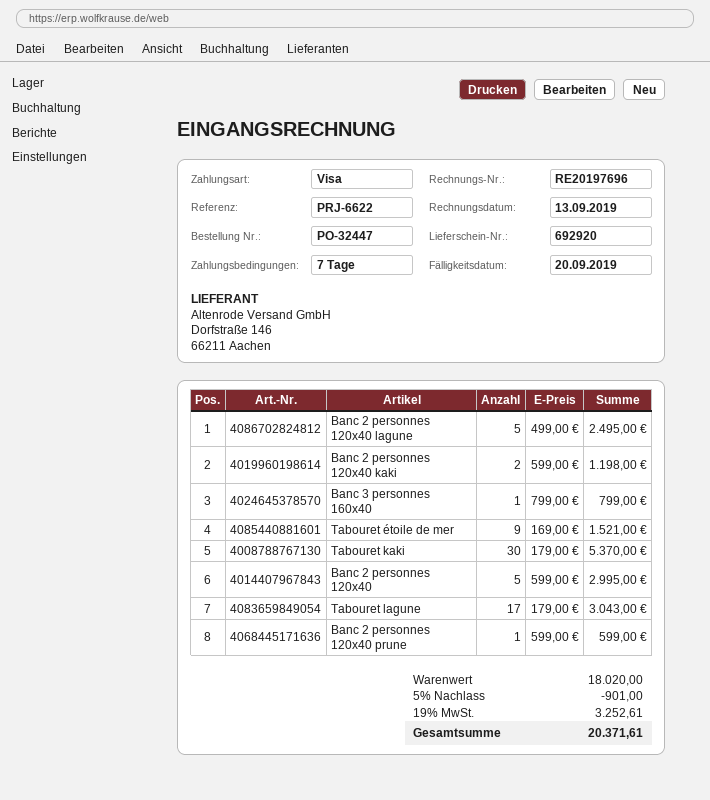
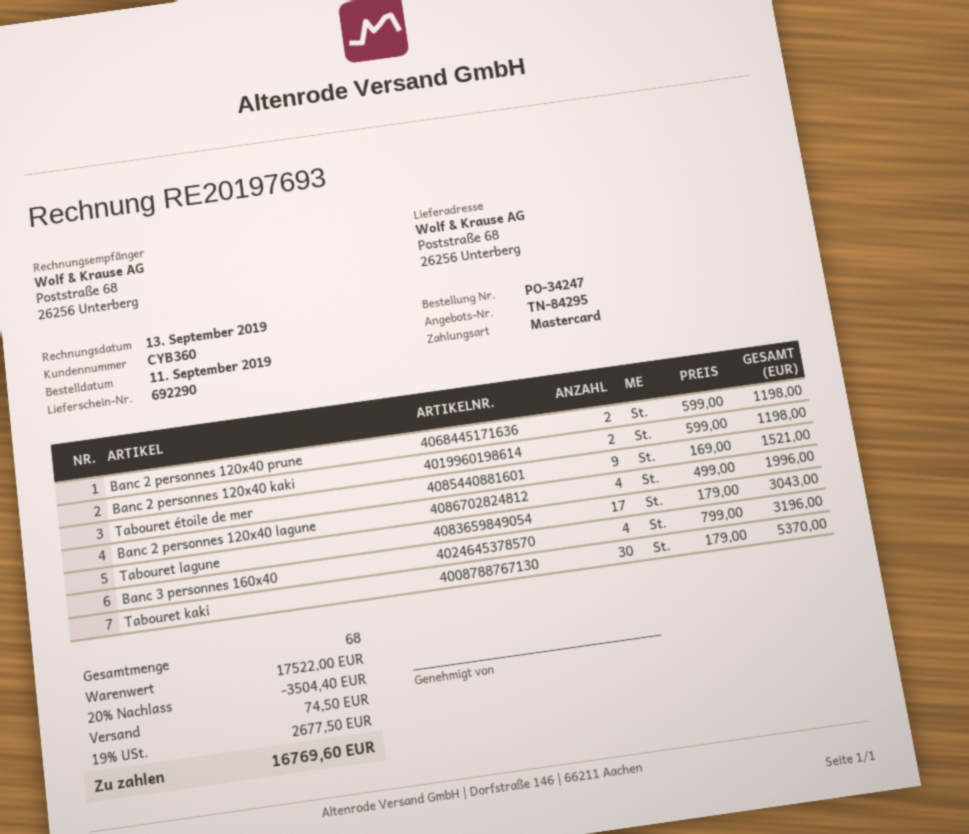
order number: PO-32447 -> PO-34247
delivery note number: 692920 -> 692290
invoice number: RE20197696 -> RE20197693
payment method: Visa -> Mastercard
Banc 2 personnes 120x40 lagune: 5 x 499.00 = 2495.00 -> 4 x 499.00 = 1996.00
Banc 3 personnes 160x40: 1 x 799.00 = 799.00 -> 4 x 799.00 = 3196.00
Banc 2 personnes 120x40: 5 x 599.00 = 2995.00 -> none
Banc 2 personnes 120x40 prune: 1 x 599.00 = 599.00 -> 2 x 599.00 = 1198.00
subtotal: 18020.00 -> 17522.00
discount: 5% = 901.00 -> 20% = 3504.40
shipping: none -> 74.50
tax: 19% = 3252.61 -> 19% = 2677.50
total: 20371.61 -> 16769.60

